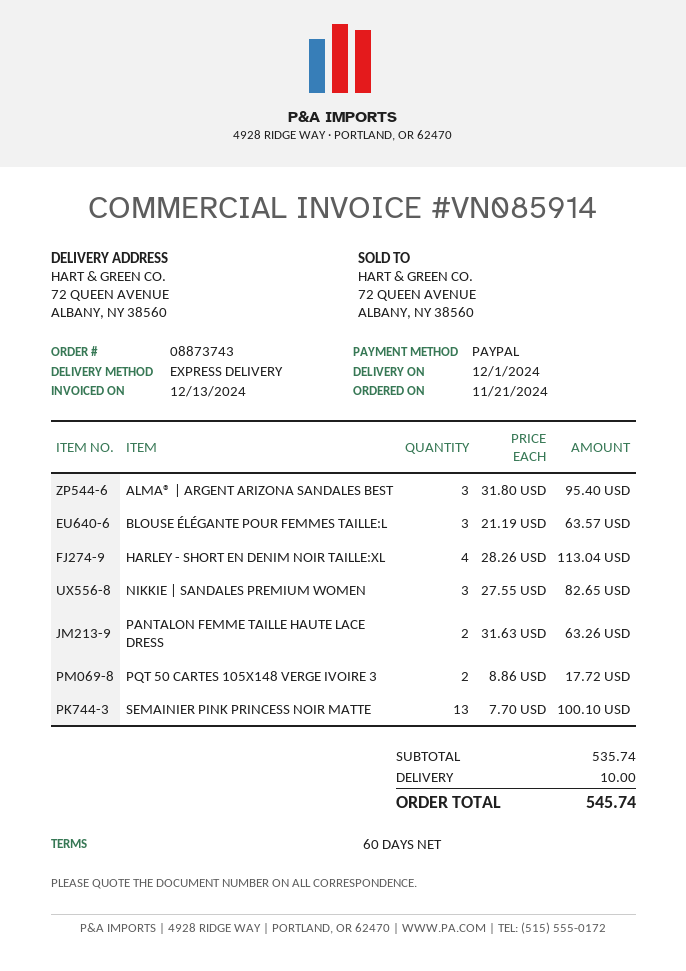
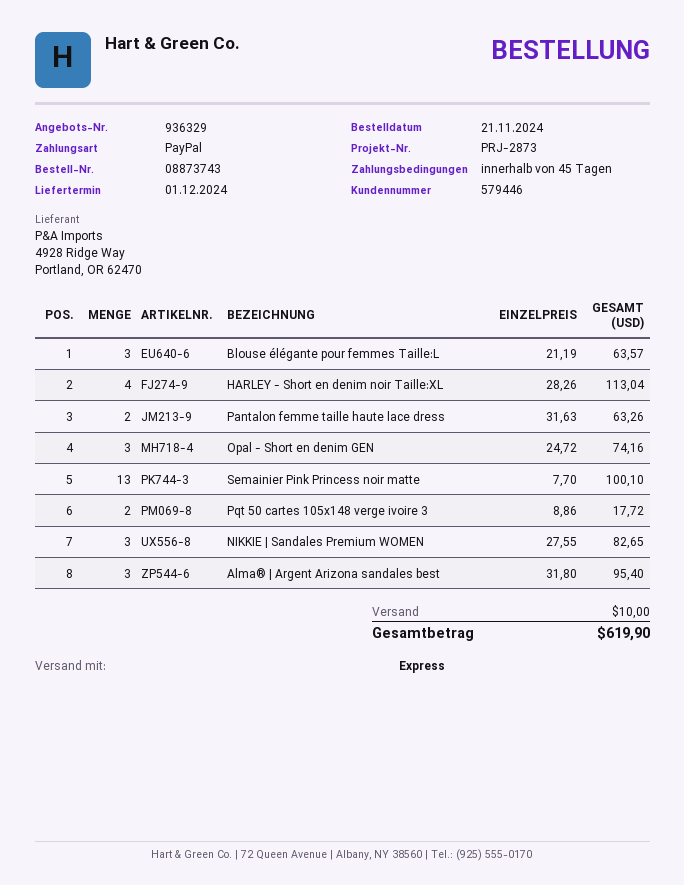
payment terms: 60 days -> 45 days
Opal - Short en denim GEN: none -> 3 x 24.72 = 74.16
total: 545.74 -> 619.90

